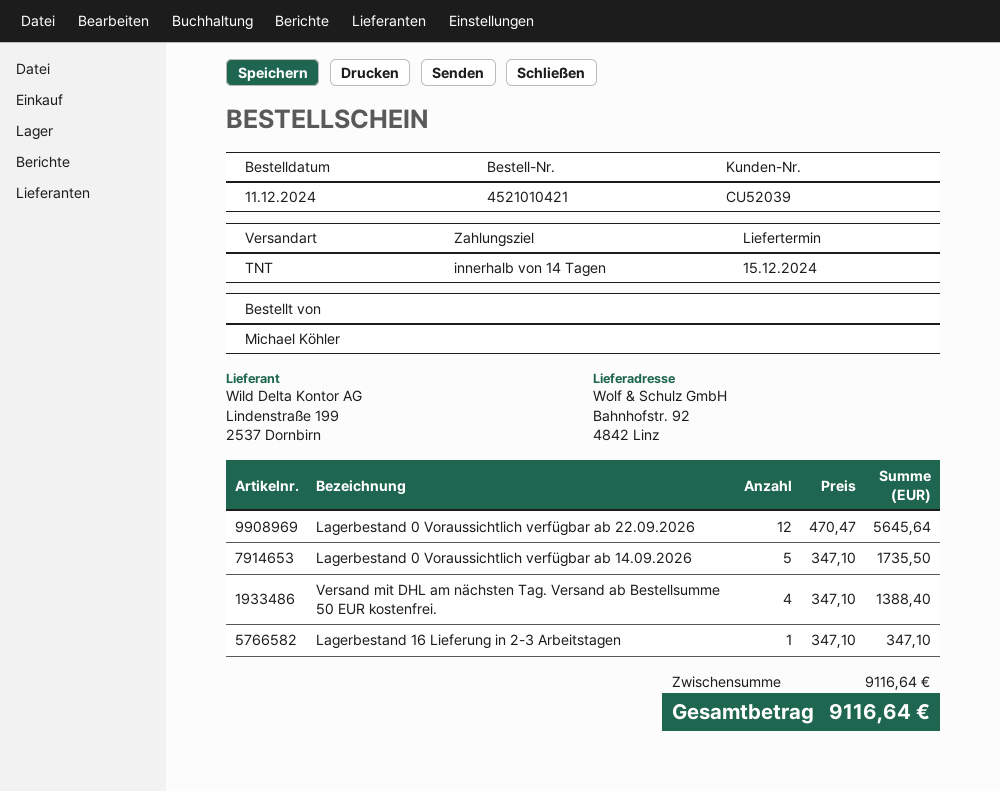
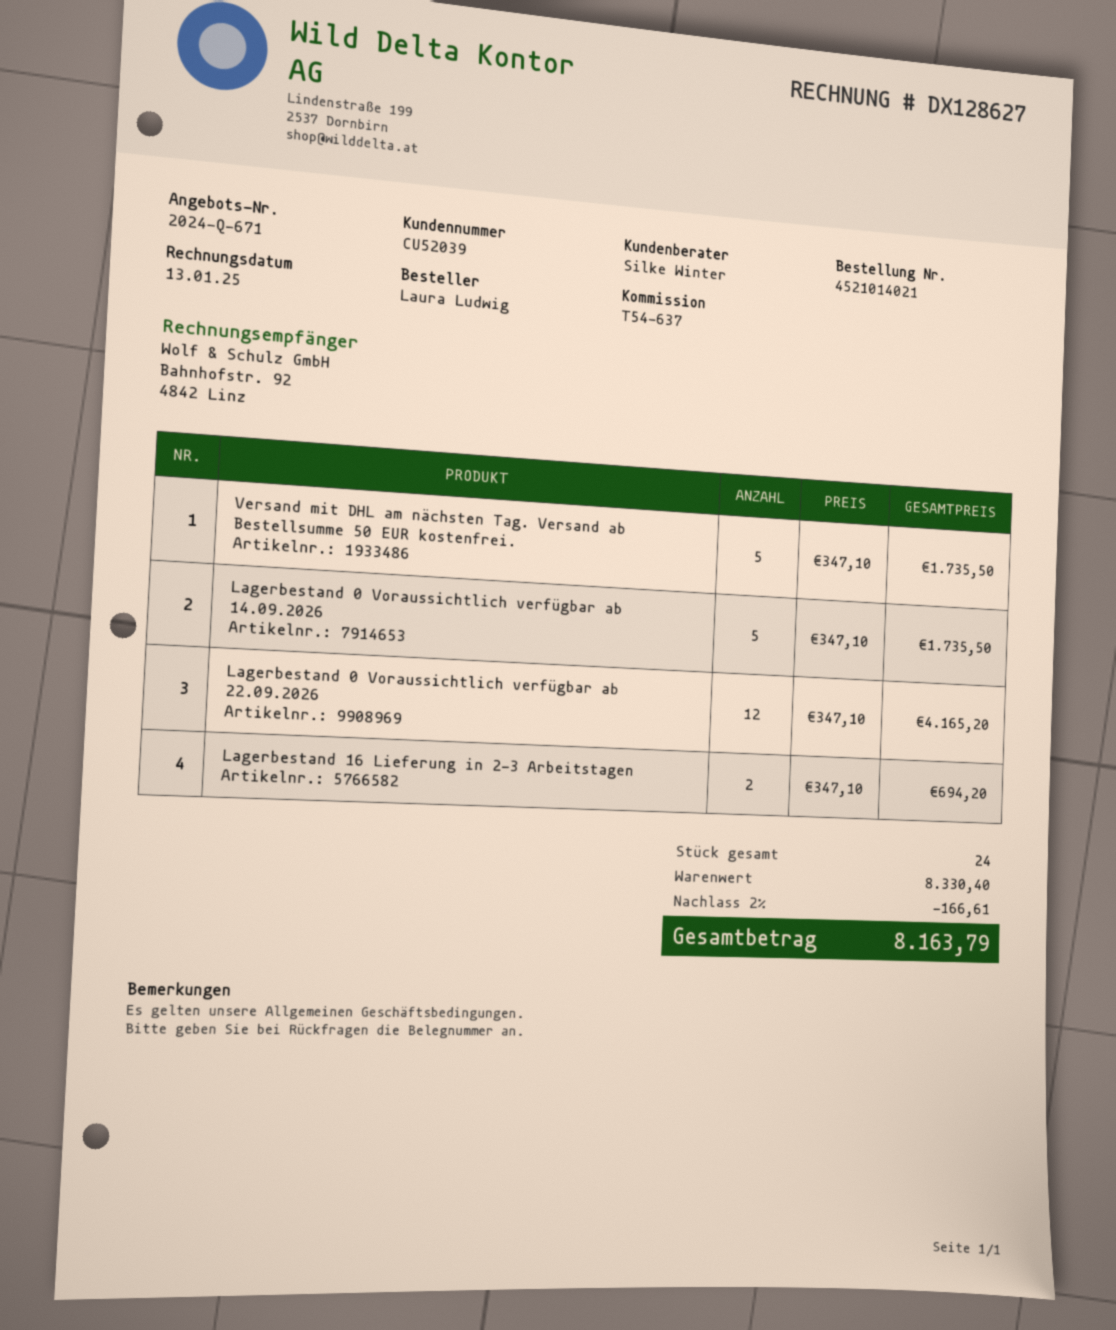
order number: 4521010421 -> 4521014021
ordered by: Michael Köhler -> Laura Ludwig
Lagerbestand 0 Voraussichtlich verfügbar ab 22.09.2026: 12 x 470.47 = 5645.64 -> 12 x 347.10 = 4165.20
Versand mit DHL am nächsten Tag. Versand ab Bestellsumme 50 EUR kostenfrei.: 4 x 347.10 = 1388.40 -> 5 x 347.10 = 1735.50
Lagerbestand 16 Lieferung in 2-3 Arbeitstagen: 1 x 347.10 = 347.10 -> 2 x 347.10 = 694.20
subtotal: 9116.64 -> 8330.40
discount: none -> 2% = 166.61
total: 9116.64 -> 8163.79

